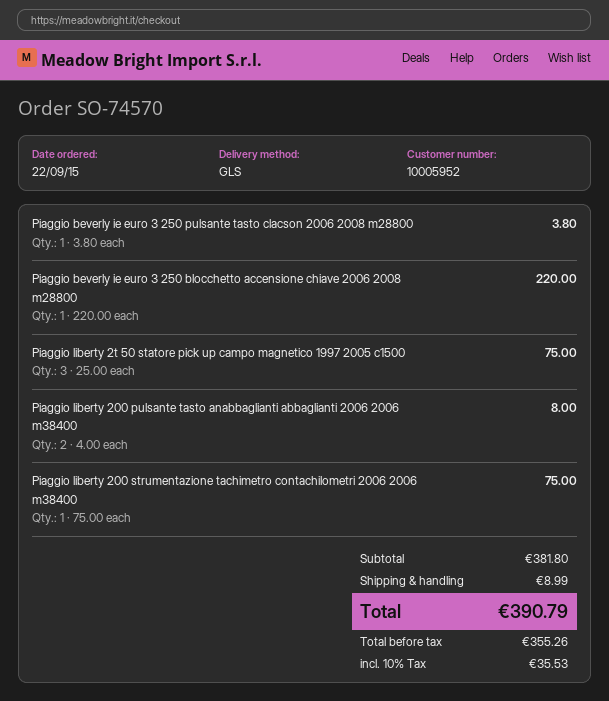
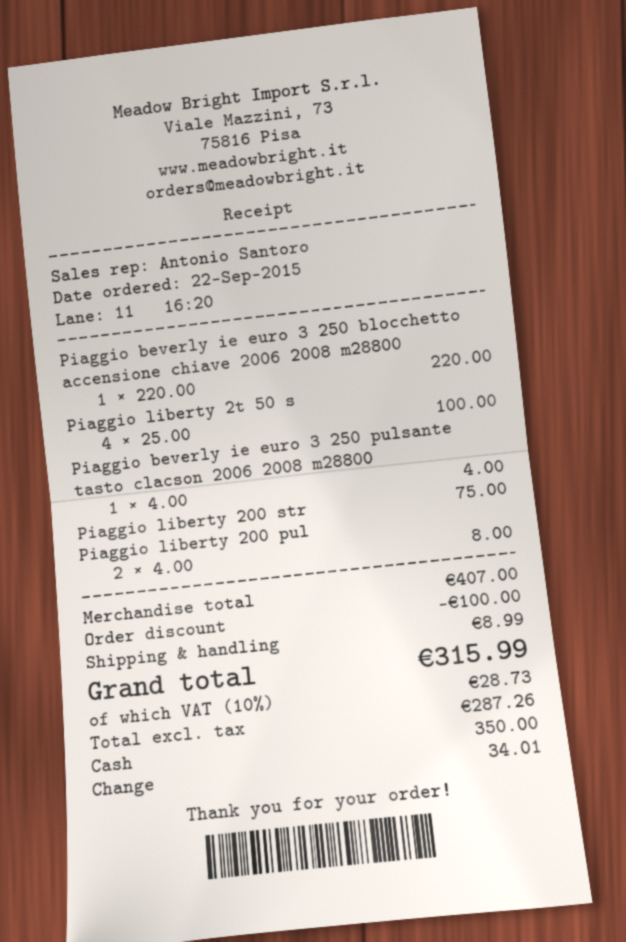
Piaggio beverly ie euro 3 250 pulsante tasto clacson 2006 2008 m28800: 1 x 3.80 = 3.80 -> 1 x 4.00 = 4.00
Piaggio liberty 2t 50 statore pick up campo magnetico 1997 2005 c1500: 3 x 25.00 = 75.00 -> 4 x 25.00 = 100.00
subtotal: 381.80 -> 407.00
discount: none -> 100.00
net: 355.26 -> 287.26
tax: 10% = 35.53 -> 10% = 28.73
total: 390.79 -> 315.99

